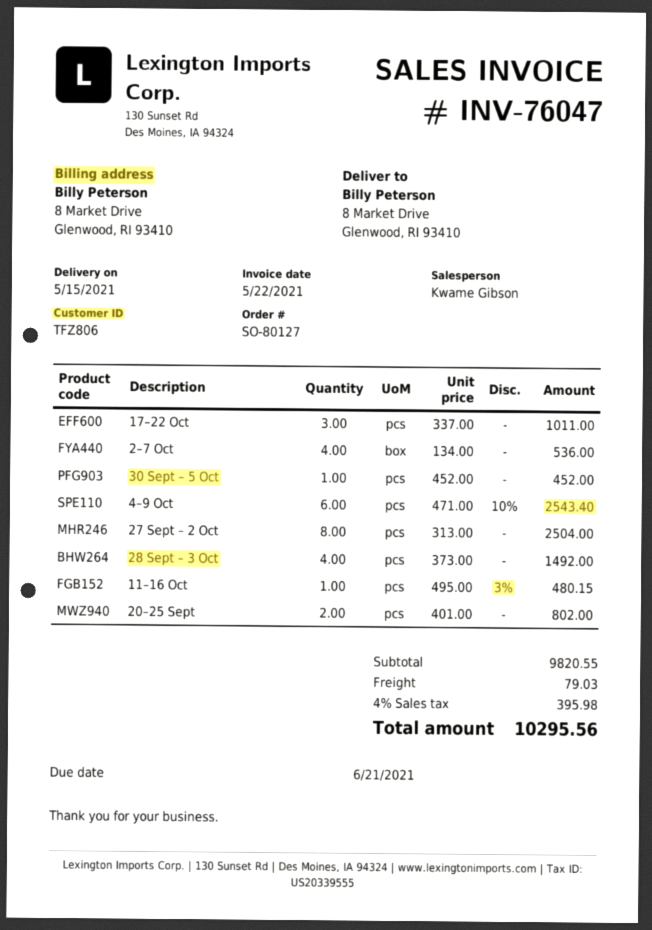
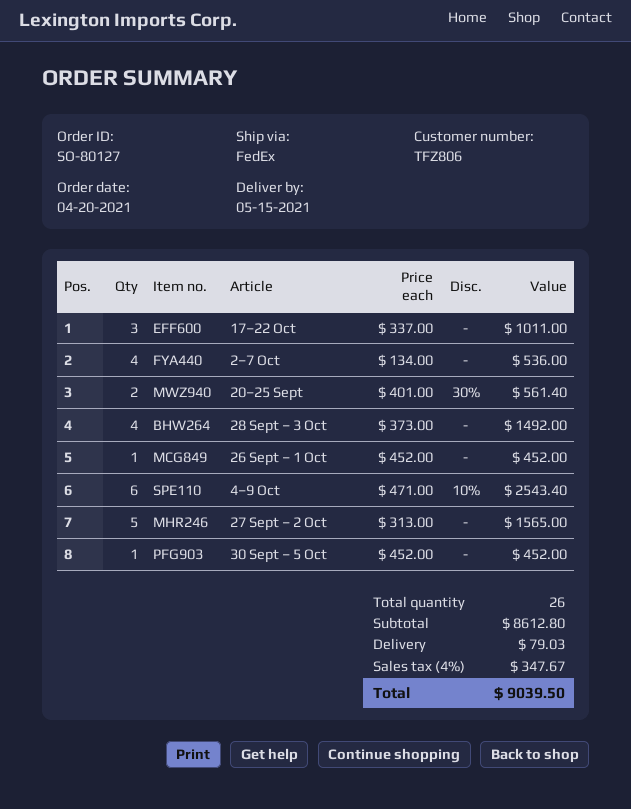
27 Sept – 2 Oct: 8 x 313.00 = 2504.00 -> 5 x 313.00 = 1565.00
11–16 Oct: 1 x 495.00 - 3% = 480.15 -> none
20–25 Sept: 2 x 401.00 = 802.00 -> 2 x 401.00 - 30% = 561.40
26 Sept – 1 Oct: none -> 1 x 452.00 = 452.00
subtotal: 9820.55 -> 8612.80
tax: 4% = 395.98 -> 4% = 347.67
total: 10295.56 -> 9039.50

